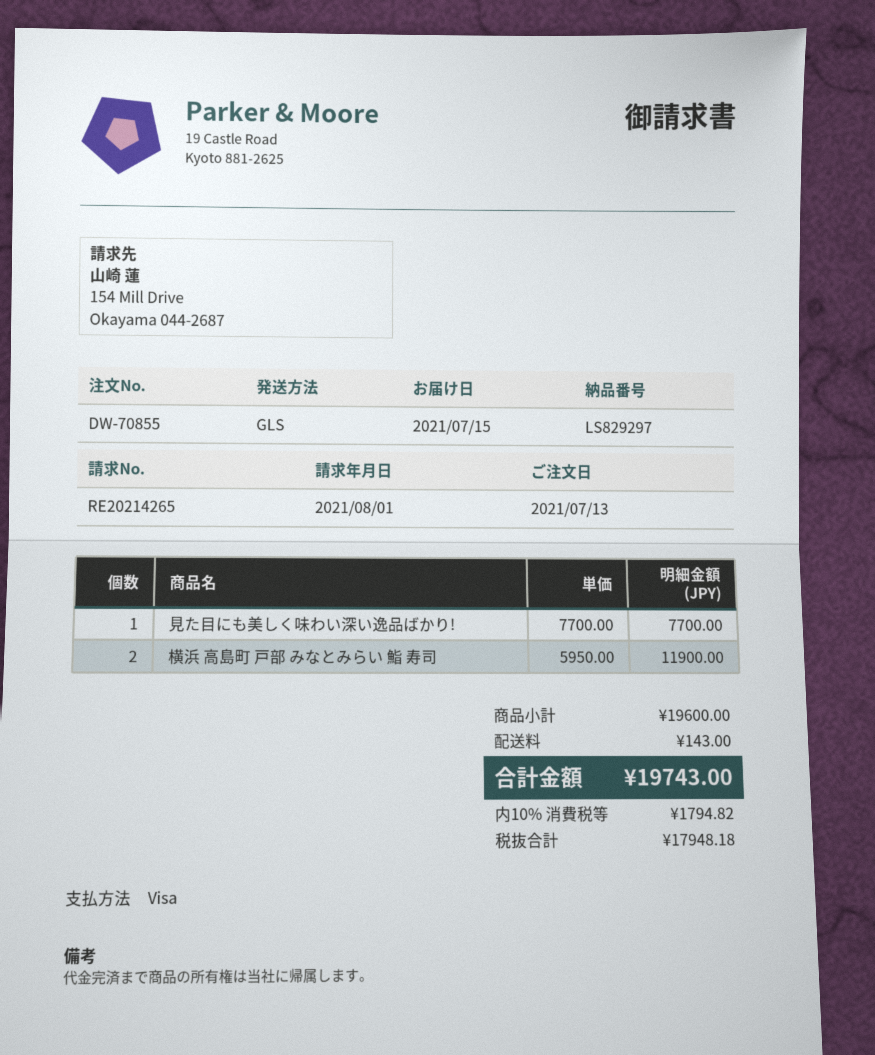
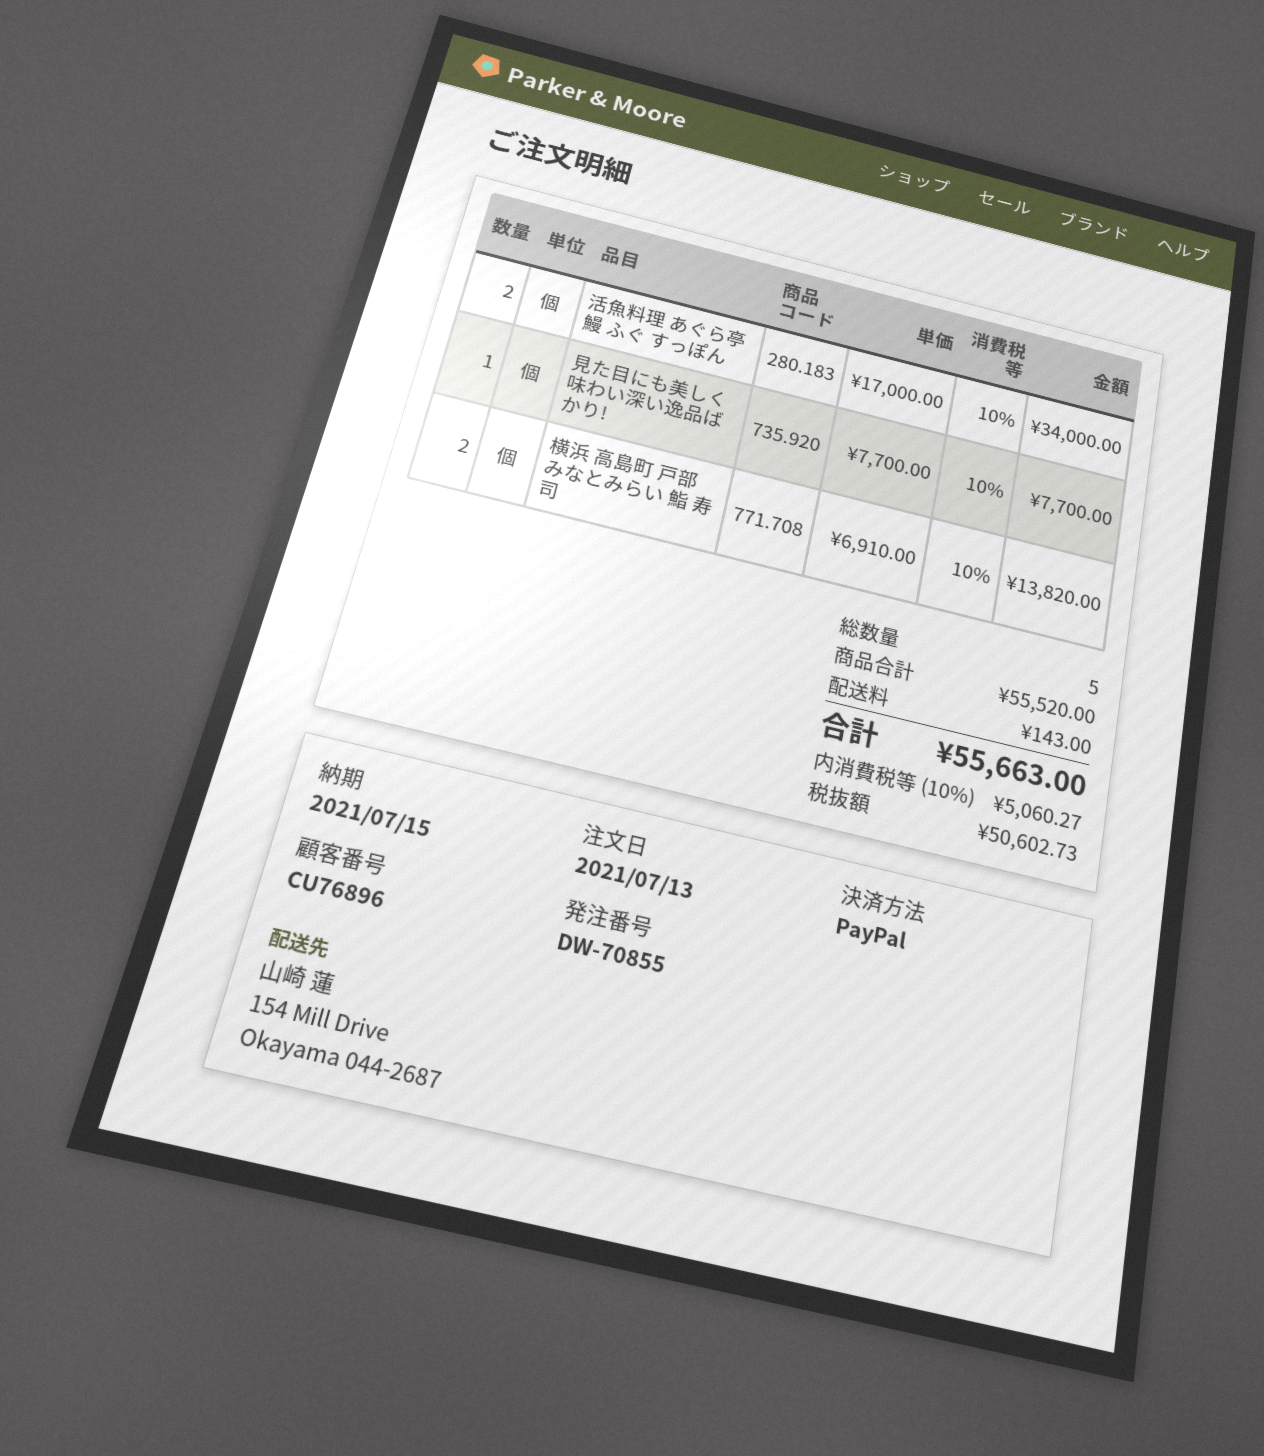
payment method: Visa -> PayPal
横浜 高島町 戸部 みなとみらい 鮨 寿司: 2 x 5950.00 = 11900.00 -> 2 x 6910.00 = 13820.00
活魚料理 あぐら亭 鰻 ふぐ すっぽん: none -> 2 x 17000.00 = 34000.00
subtotal: 19600.00 -> 55520.00
net: 17948.18 -> 50602.73
tax: 10% = 1794.82 -> 10% = 5060.27
total: 19743.00 -> 55663.00

